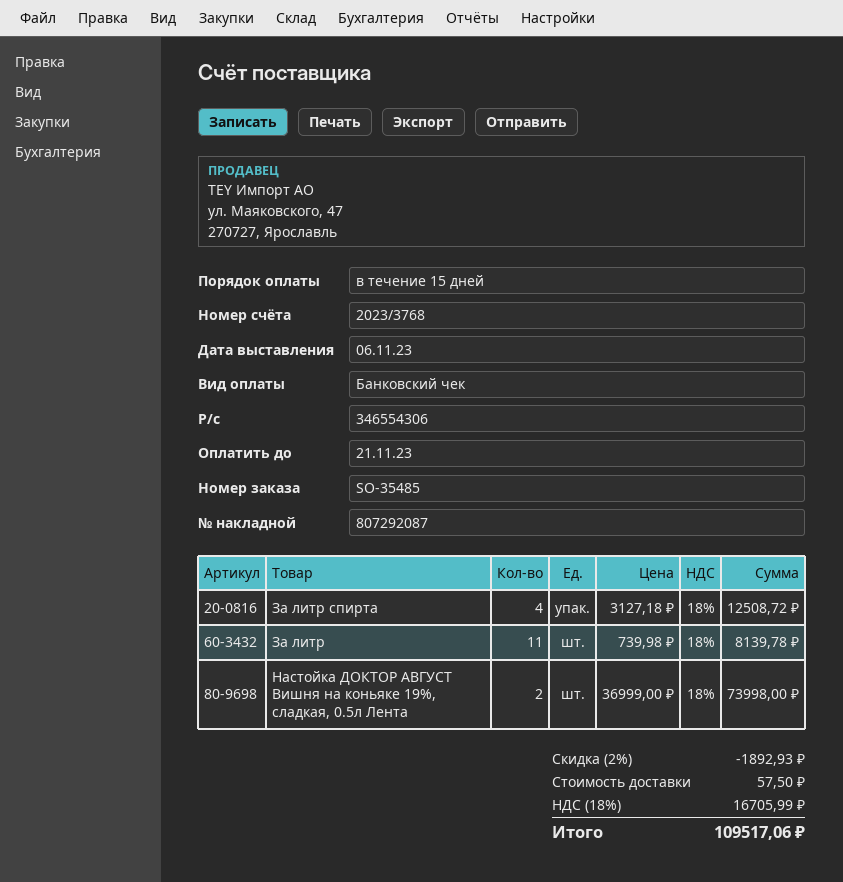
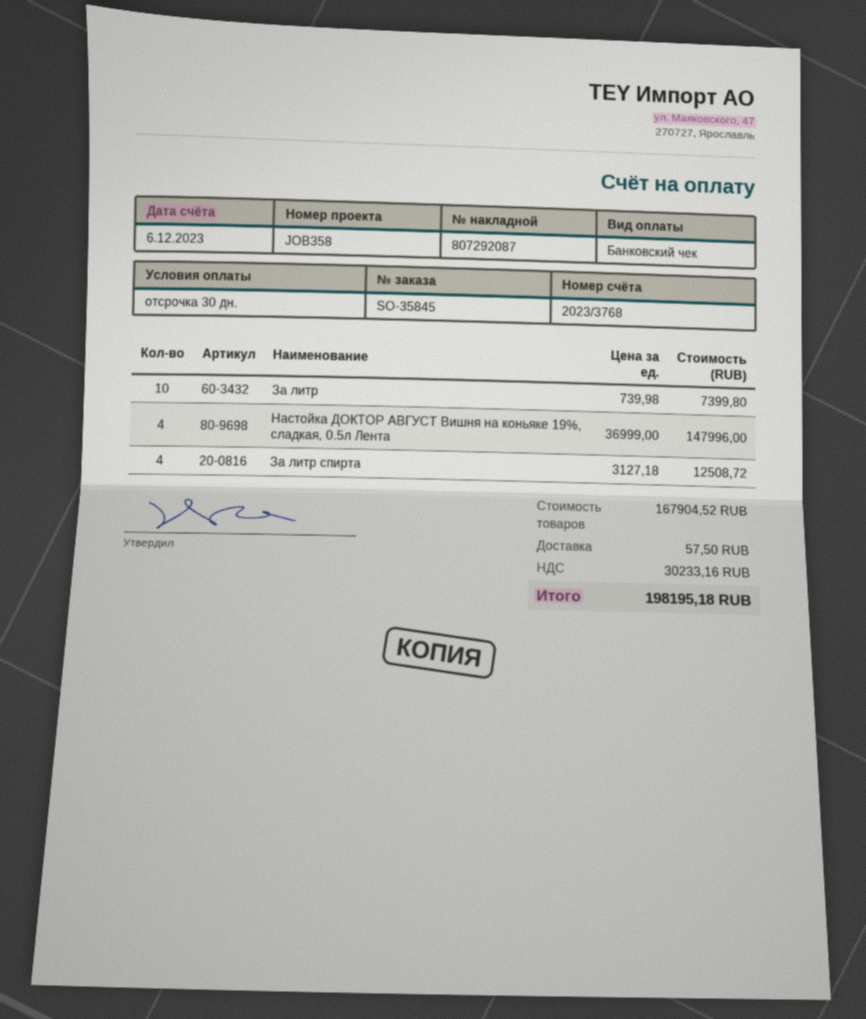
order number: SO-35485 -> SO-35845
invoice date: 2023-11-06 -> 2023-12-06
payment terms: 15 days -> 30 days
За литр: 11 x 739.98 = 8139.78 -> 10 x 739.98 = 7399.80
Настойка ДОКТОР АВГУСТ Вишня на коньяке 19%, сладкая, 0.5л Лента: 2 x 36999.00 = 73998.00 -> 4 x 36999.00 = 147996.00
discount: 2% = 1892.93 -> none
tax: 16705.99 -> 30233.16
total: 109517.06 -> 198195.18

